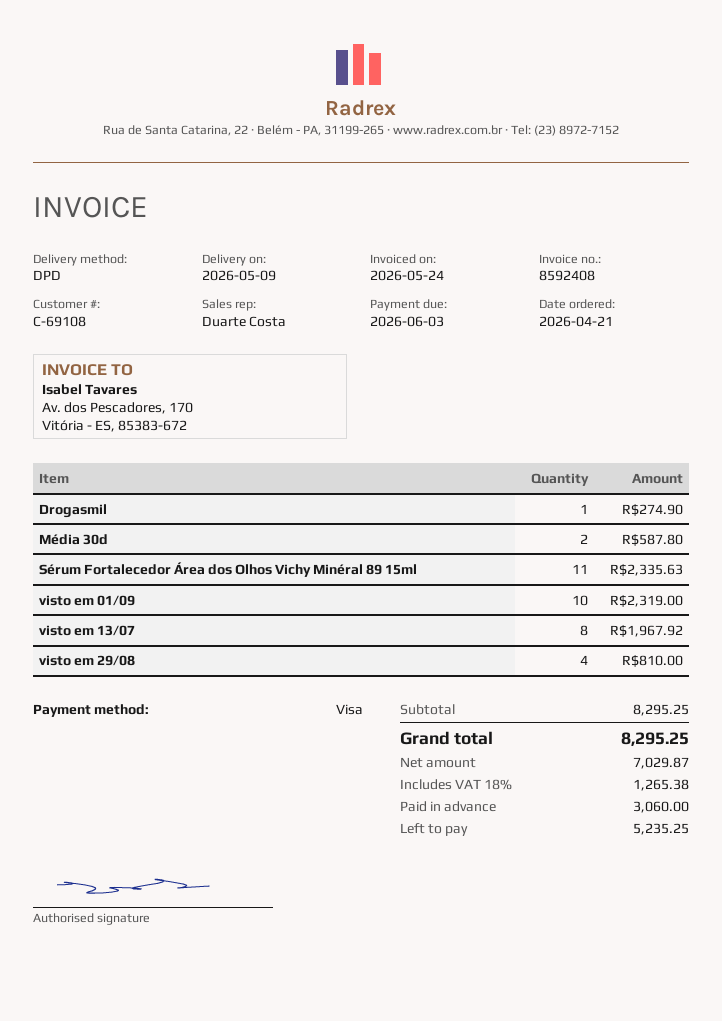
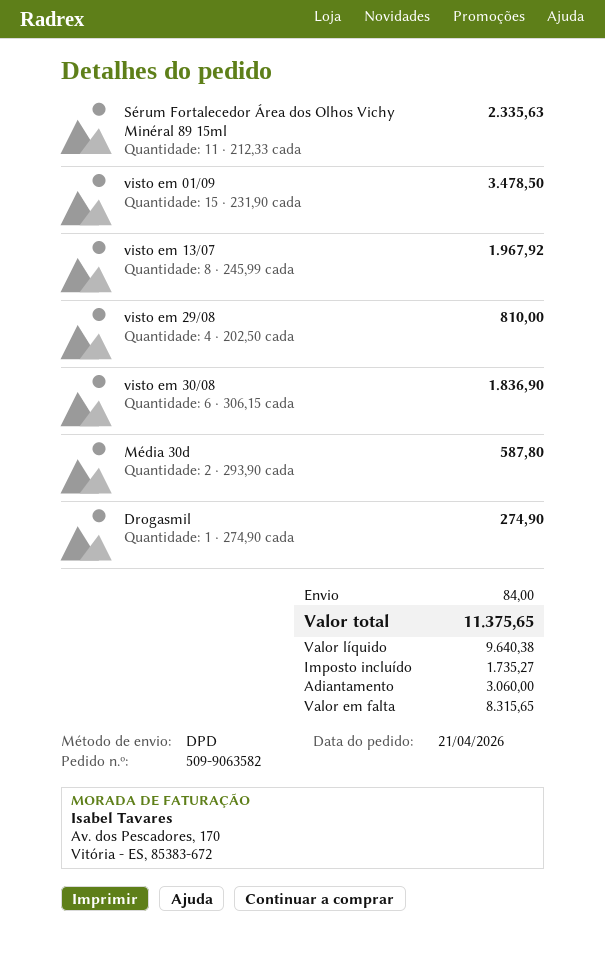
visto em 01/09: 10 for 2319.00 -> 15 for 3478.50
visto em 30/08: none -> 6 for 1836.90
shipping: none -> 84.00
net: 7029.87 -> 9640.38
tax: 1265.38 -> 1735.27
total: 8295.25 -> 11375.65
balance: 5235.25 -> 8315.65

